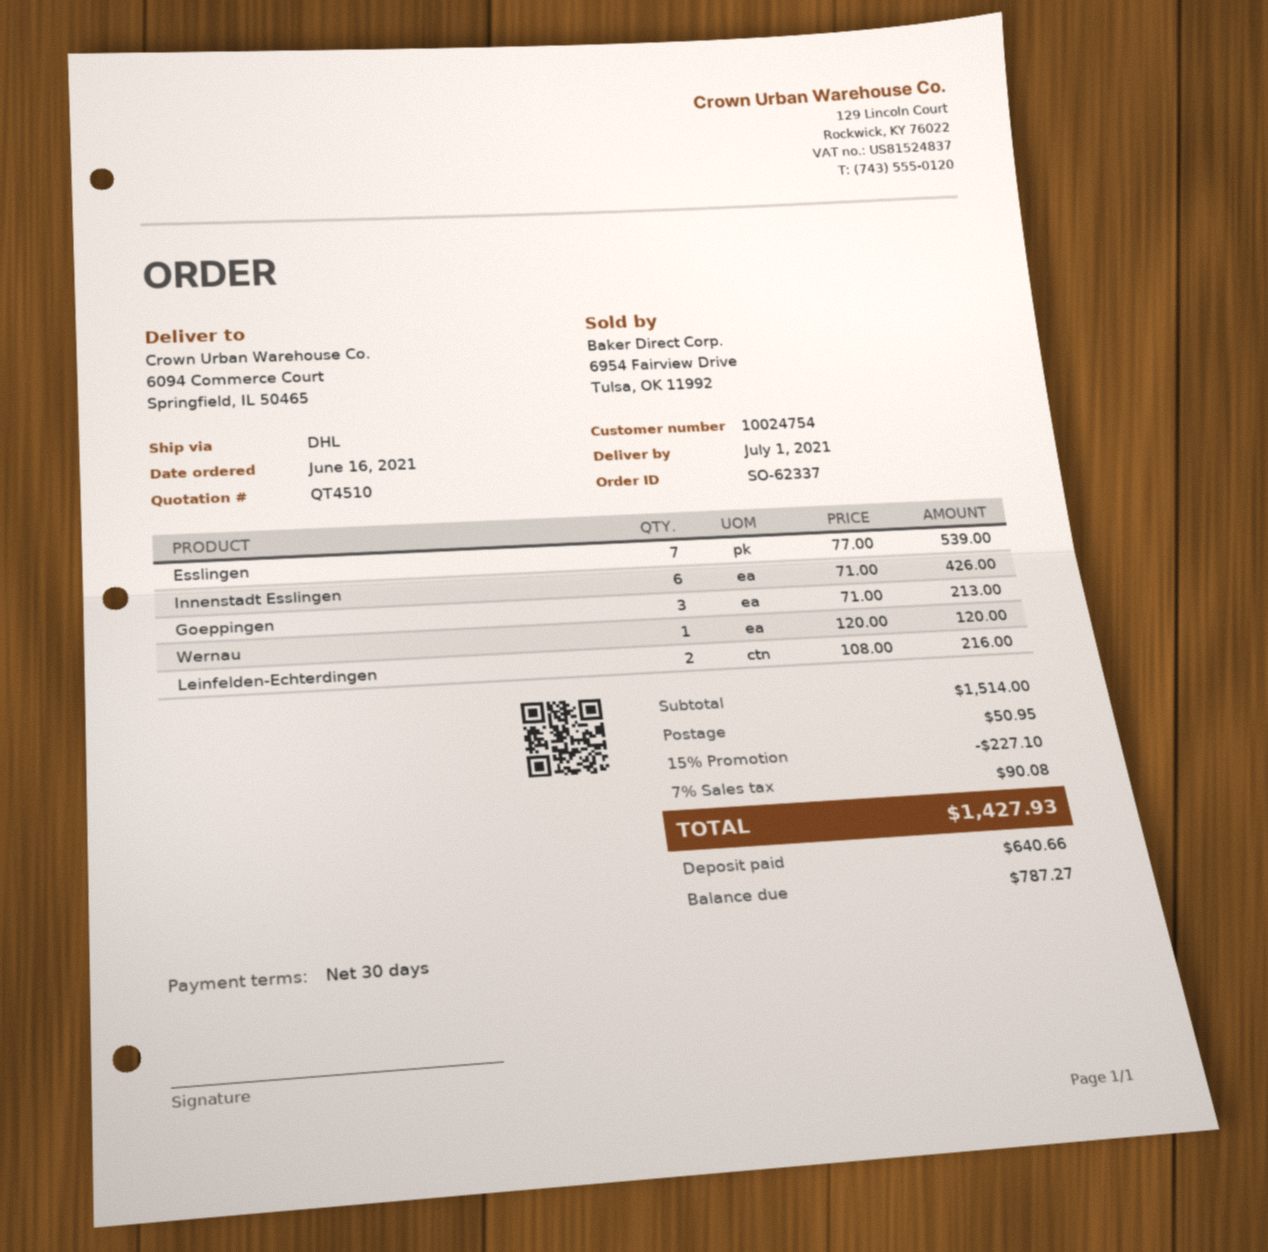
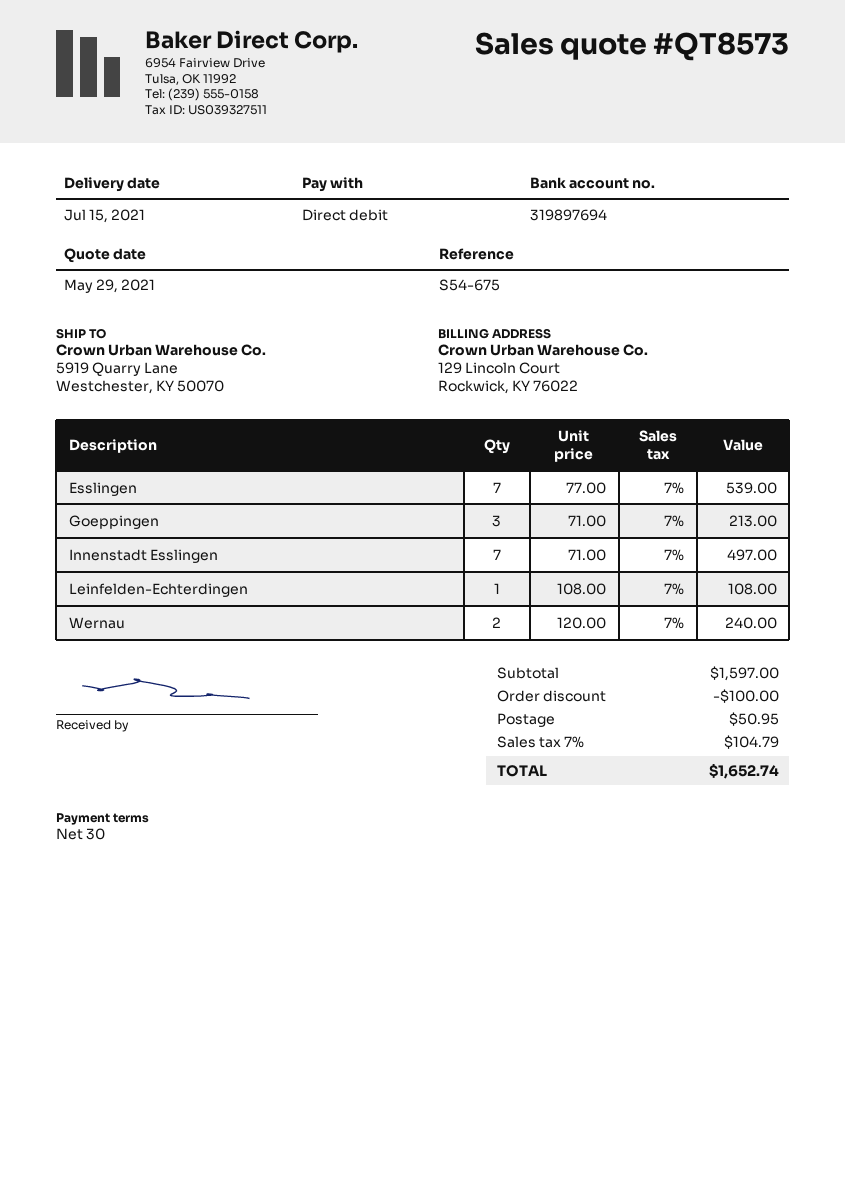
quote number: QT4510 -> QT8573
delivery date: 2021-07-01 -> 2021-07-15
ship to: 6094 Commerce Court, Springfield, IL 50465 -> 5919 Quarry Lane, Westchester, KY 50070
Innenstadt Esslingen: 6 x 71.00 = 426.00 -> 7 x 71.00 = 497.00
Wernau: 1 x 120.00 = 120.00 -> 2 x 120.00 = 240.00
Leinfelden-Echterdingen: 2 x 108.00 = 216.00 -> 1 x 108.00 = 108.00
subtotal: 1514.00 -> 1597.00
discount: 227.10 -> 100.00
tax: 7% = 90.08 -> 7% = 104.79
total: 1427.93 -> 1652.74

